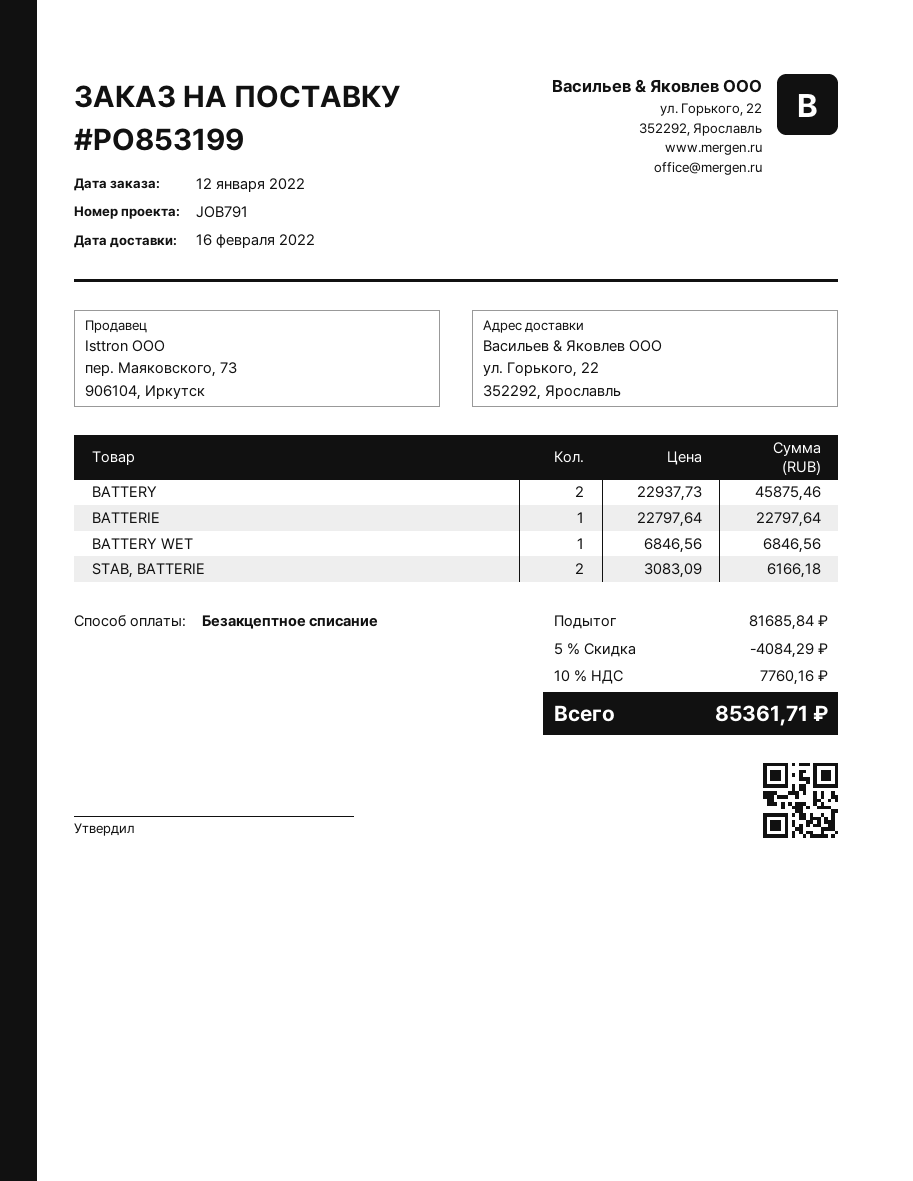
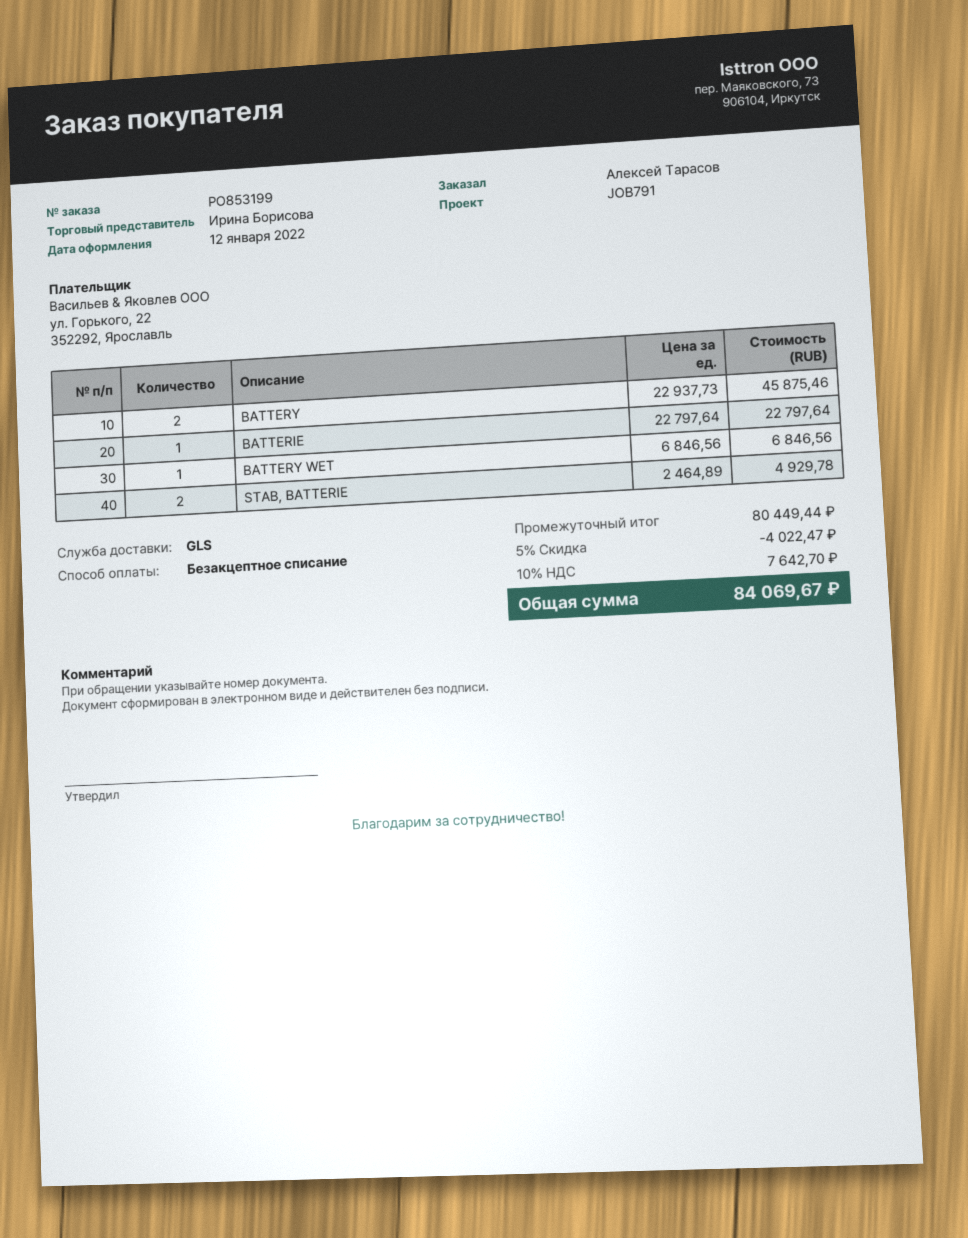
STAB, BATTERIE: 2 x 3083.09 = 6166.18 -> 2 x 2464.89 = 4929.78
subtotal: 81685.84 -> 80449.44
discount: 5% = 4084.29 -> 5% = 4022.47
tax: 10% = 7760.16 -> 10% = 7642.70
total: 85361.71 -> 84069.67

